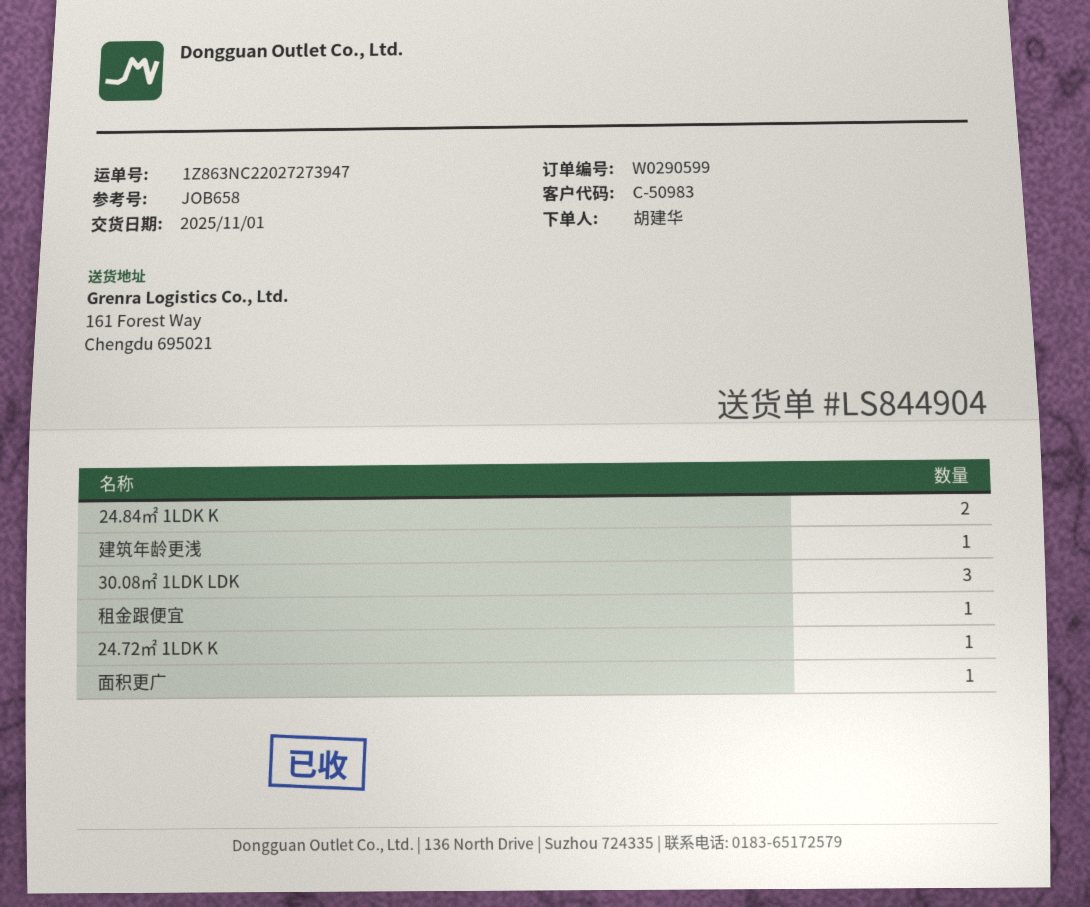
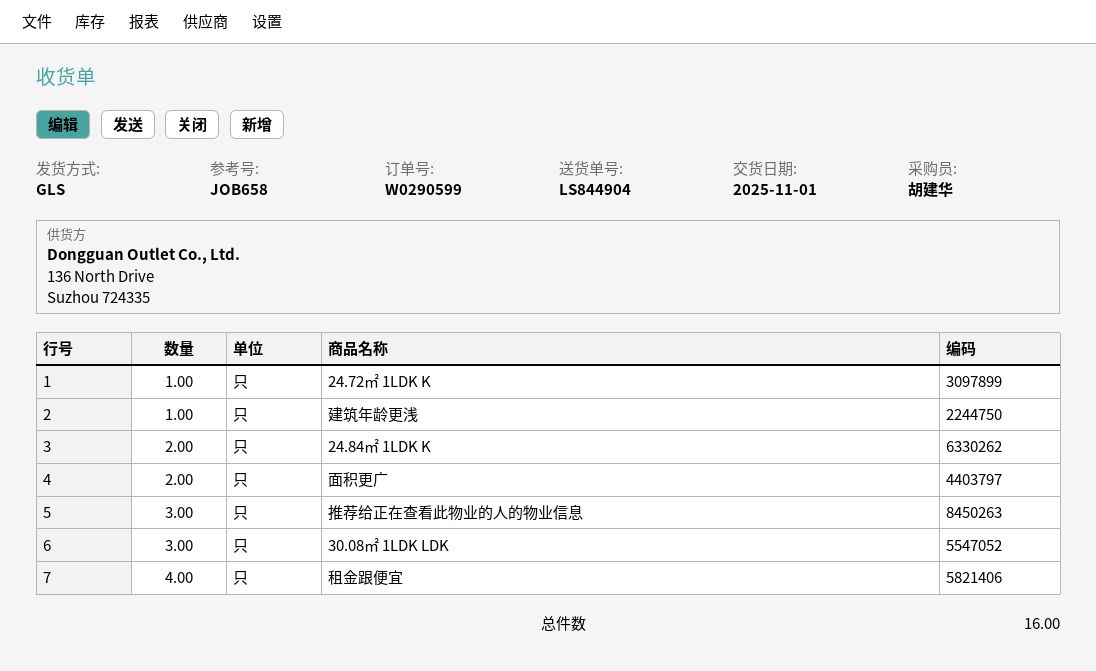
租金跟便宜: 1 -> 4
面积更广: 1 -> 2
推荐给正在查看此物业的人的物业信息: none -> 3

